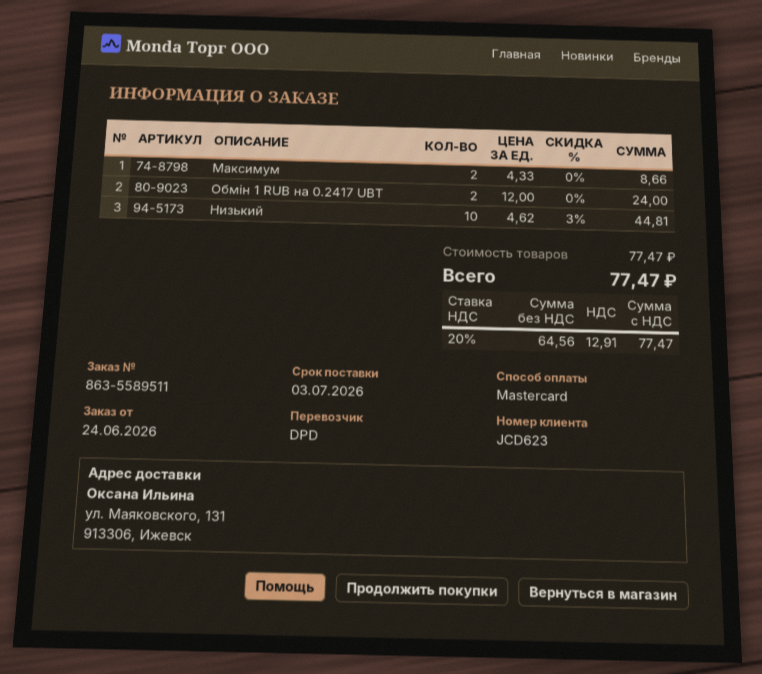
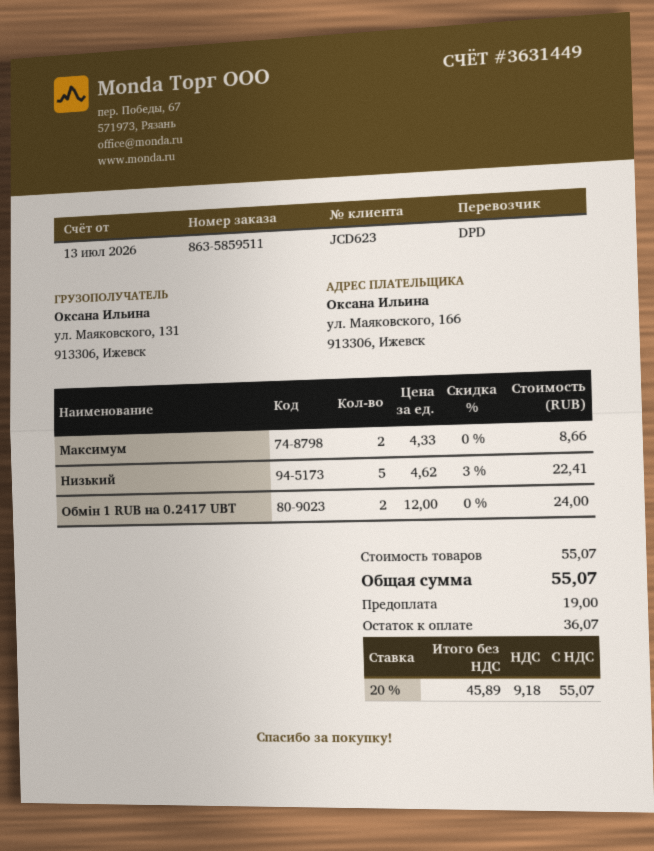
order number: 863-5589511 -> 863-5859511
Низький: 10 x 4.62 - 3% = 44.81 -> 5 x 4.62 - 3% = 22.41
subtotal: 77.47 -> 55.07
net: 64.56 -> 45.89
tax: 20% = 12.91 -> 20% = 9.18
total: 77.47 -> 55.07

